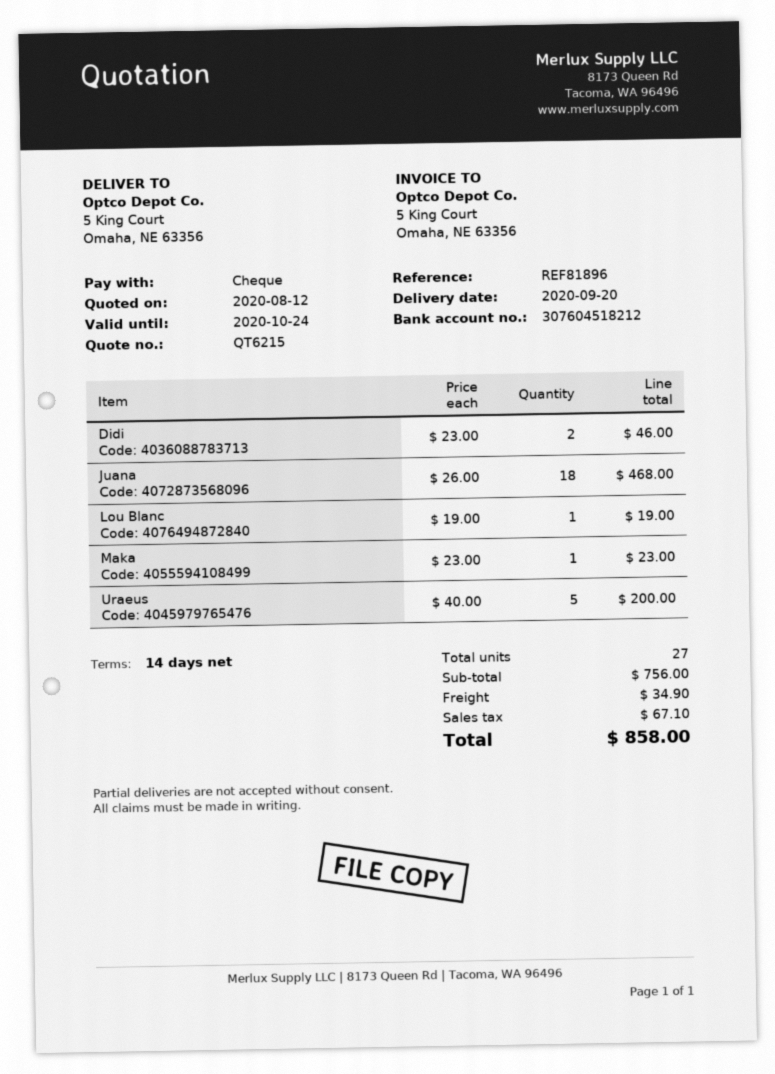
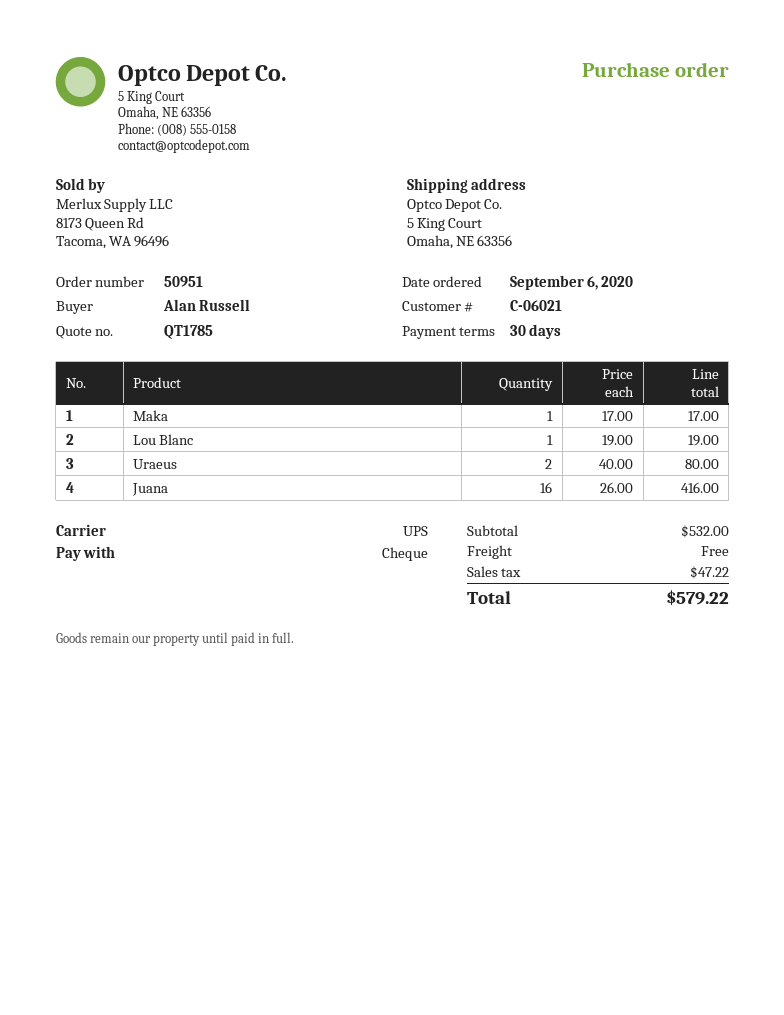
quote number: QT6215 -> QT1785
payment terms: 14 days -> 30 days
Didi: 2 x 23.00 = 46.00 -> none
Juana: 18 x 26.00 = 468.00 -> 16 x 26.00 = 416.00
Maka: 1 x 23.00 = 23.00 -> 1 x 17.00 = 17.00
Uraeus: 5 x 40.00 = 200.00 -> 2 x 40.00 = 80.00
subtotal: 756.00 -> 532.00
shipping: 34.90 -> 0.00
tax: 67.10 -> 47.22
total: 858.00 -> 579.22

